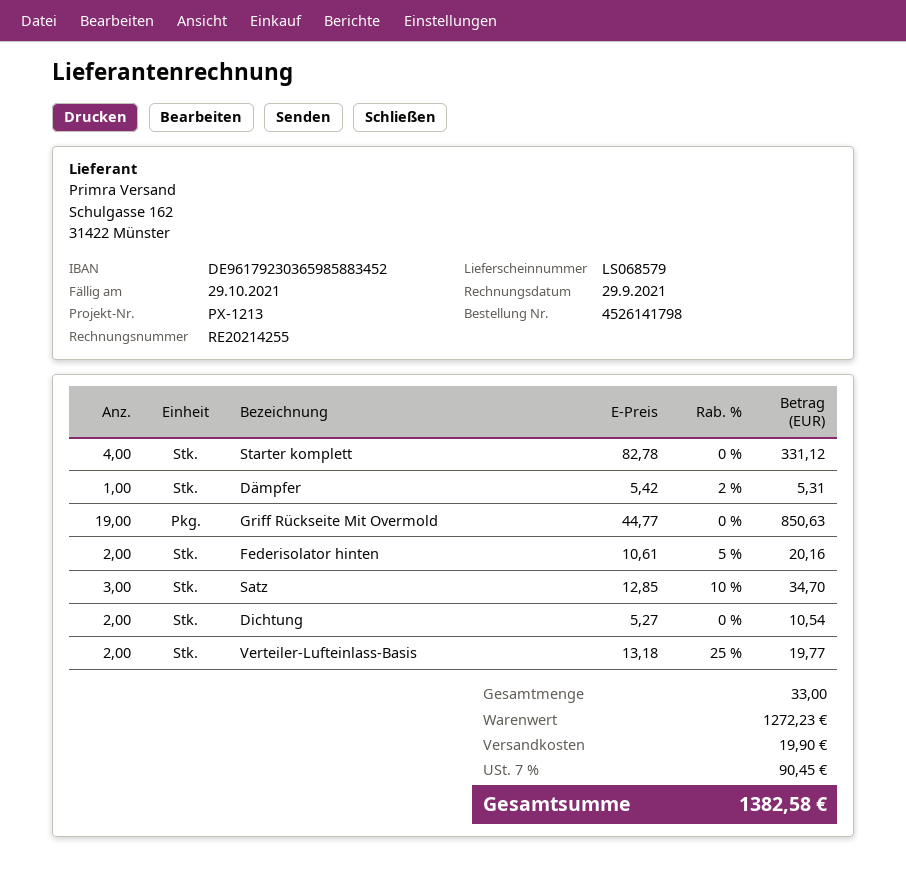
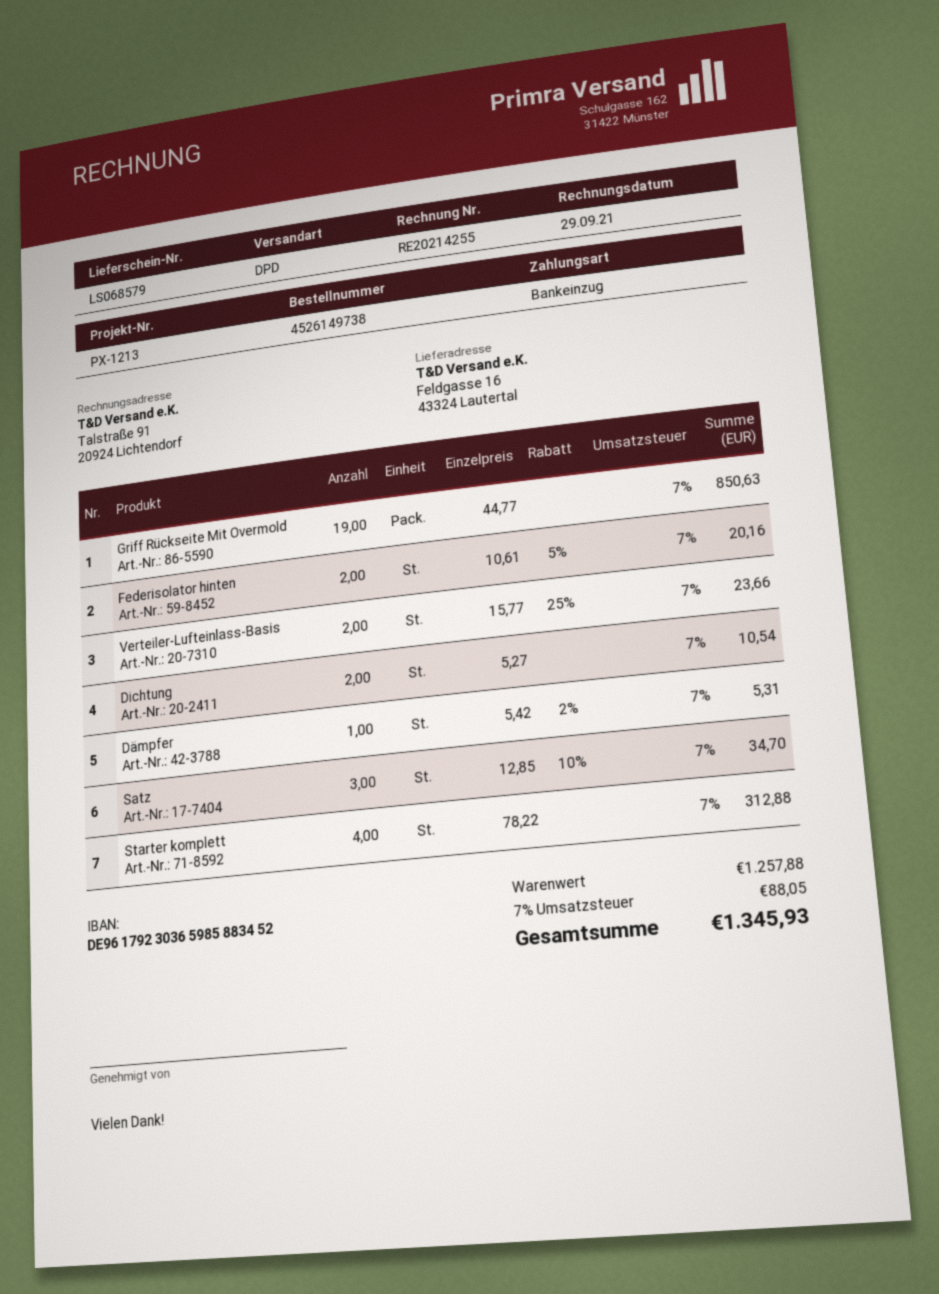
order number: 4526141798 -> 4526149738
Starter komplett: 4 x 82.78 = 331.12 -> 4 x 78.22 = 312.88
Verteiler-Lufteinlass-Basis: 2 x 13.18 - 25% = 19.77 -> 2 x 15.77 - 25% = 23.66
subtotal: 1272.23 -> 1257.88
shipping: 19.90 -> none
tax: 7% = 90.45 -> 7% = 88.05
total: 1382.58 -> 1345.93

